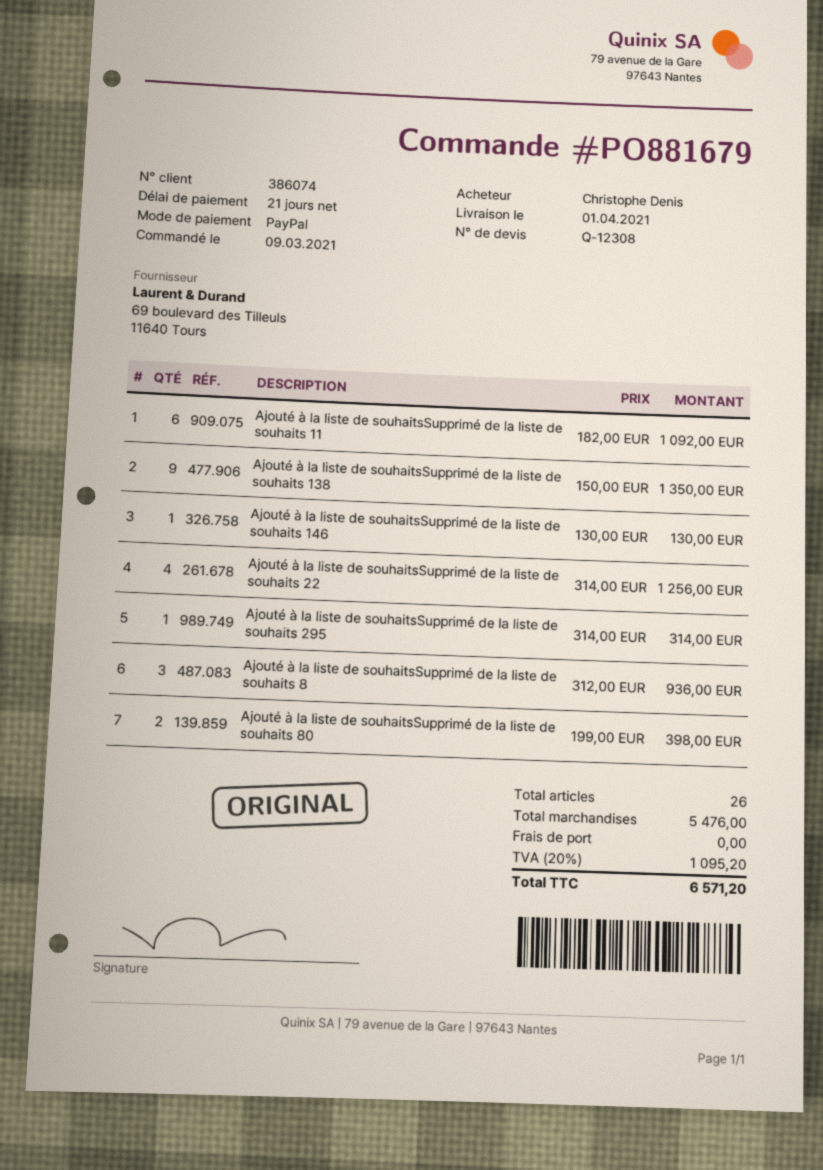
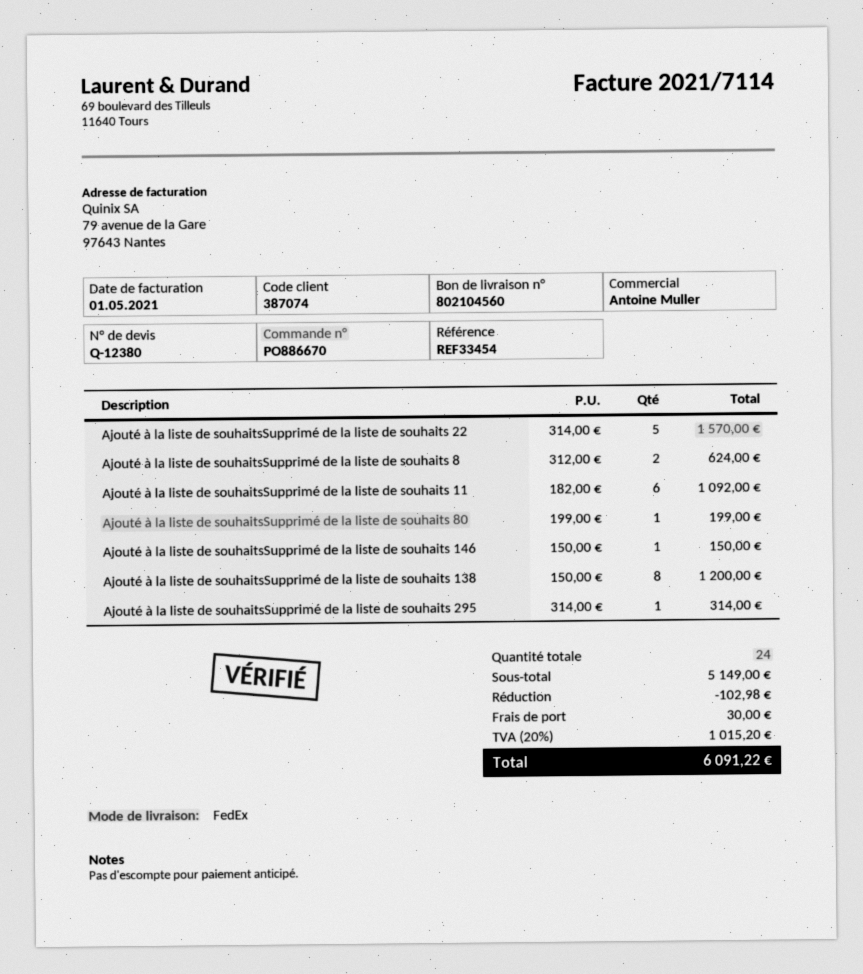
quote number: Q-12308 -> Q-12380
order number: PO881679 -> PO886670
customer number: 386074 -> 387074
Ajouté à la liste de souhaitsSupprimé de la liste de souhaits 138: 9 x 150.00 = 1350.00 -> 8 x 150.00 = 1200.00
Ajouté à la liste de souhaitsSupprimé de la liste de souhaits 146: 1 x 130.00 = 130.00 -> 1 x 150.00 = 150.00
Ajouté à la liste de souhaitsSupprimé de la liste de souhaits 22: 4 x 314.00 = 1256.00 -> 5 x 314.00 = 1570.00
Ajouté à la liste de souhaitsSupprimé de la liste de souhaits 8: 3 x 312.00 = 936.00 -> 2 x 312.00 = 624.00
Ajouté à la liste de souhaitsSupprimé de la liste de souhaits 80: 2 x 199.00 = 398.00 -> 1 x 199.00 = 199.00
total quantity: 26 -> 24
subtotal: 5476.00 -> 5149.00
discount: none -> 102.98
shipping: 0.00 -> 30.00
tax: 20% = 1095.20 -> 20% = 1015.20
total: 6571.20 -> 6091.22

